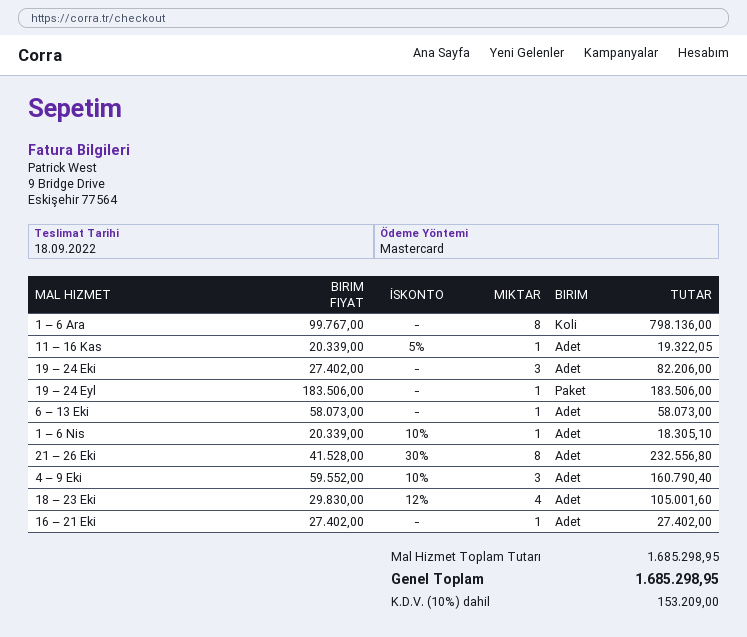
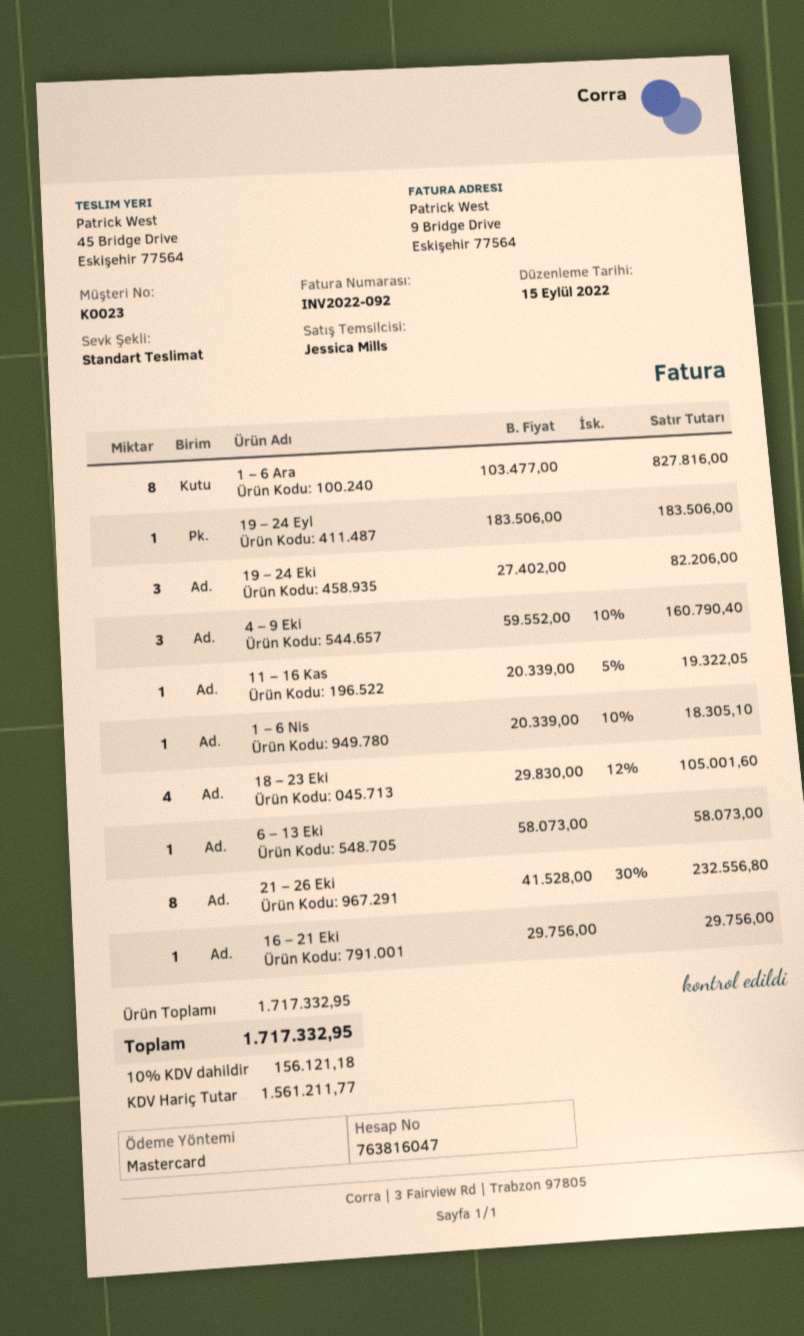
1 – 6 Ara: 8 x 99767.00 = 798136.00 -> 8 x 103477.00 = 827816.00
16 – 21 Eki: 1 x 27402.00 = 27402.00 -> 1 x 29756.00 = 29756.00
subtotal: 1685298.95 -> 1717332.95
tax: 10% = 153209.00 -> 10% = 156121.18
total: 1685298.95 -> 1717332.95

